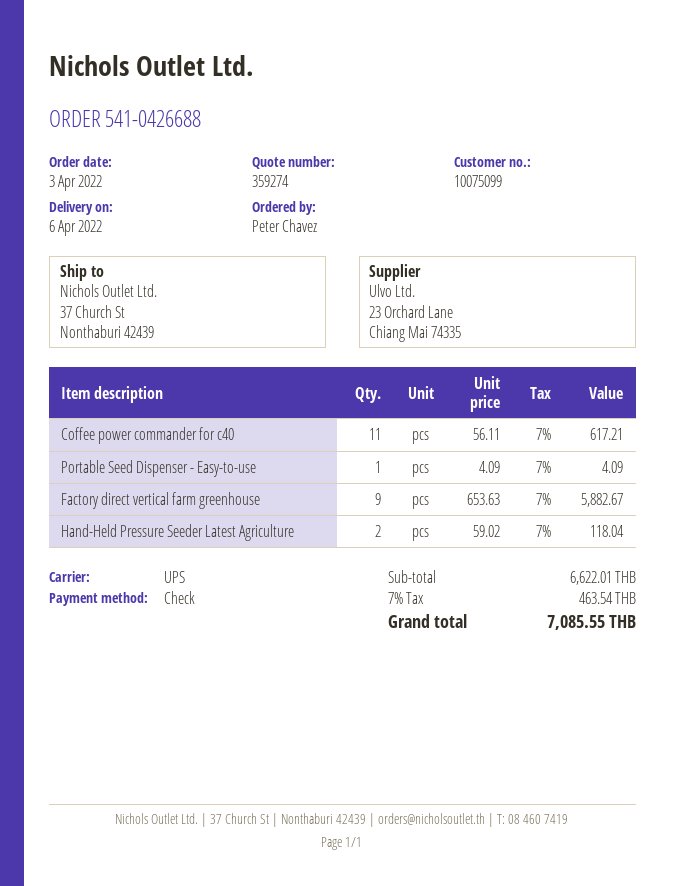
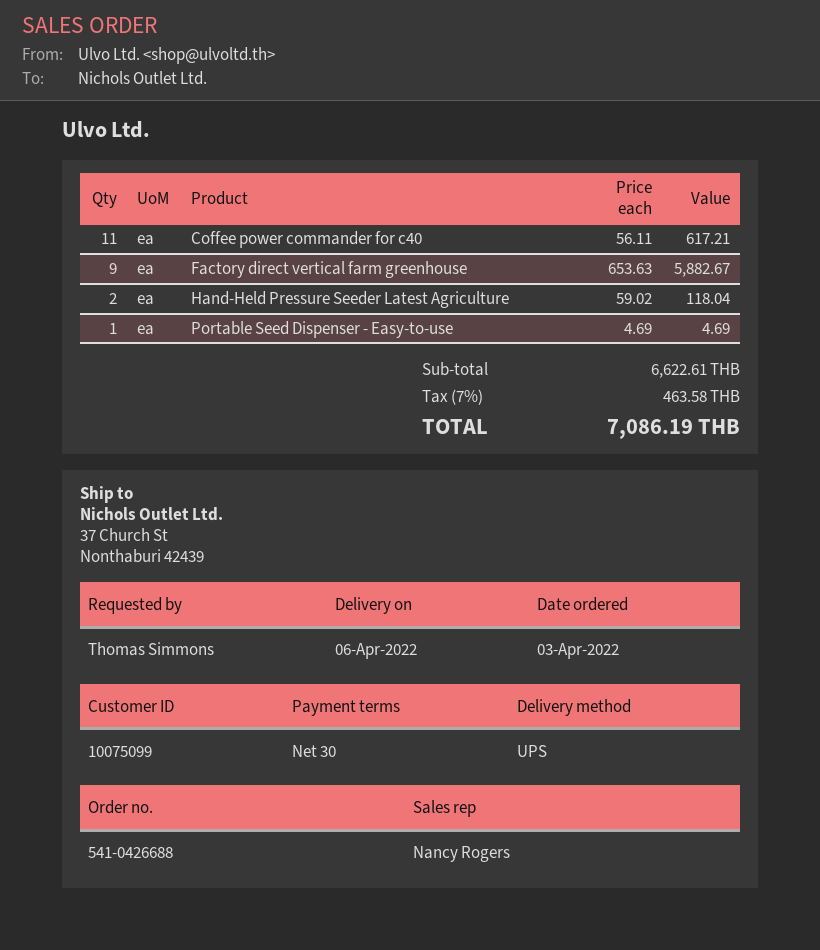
ordered by: Peter Chavez -> Thomas Simmons
Portable Seed Dispenser - Easy-to-use: 1 x 4.09 = 4.09 -> 1 x 4.69 = 4.69
subtotal: 6622.01 -> 6622.61
tax: 7% = 463.54 -> 7% = 463.58
total: 7085.55 -> 7086.19

